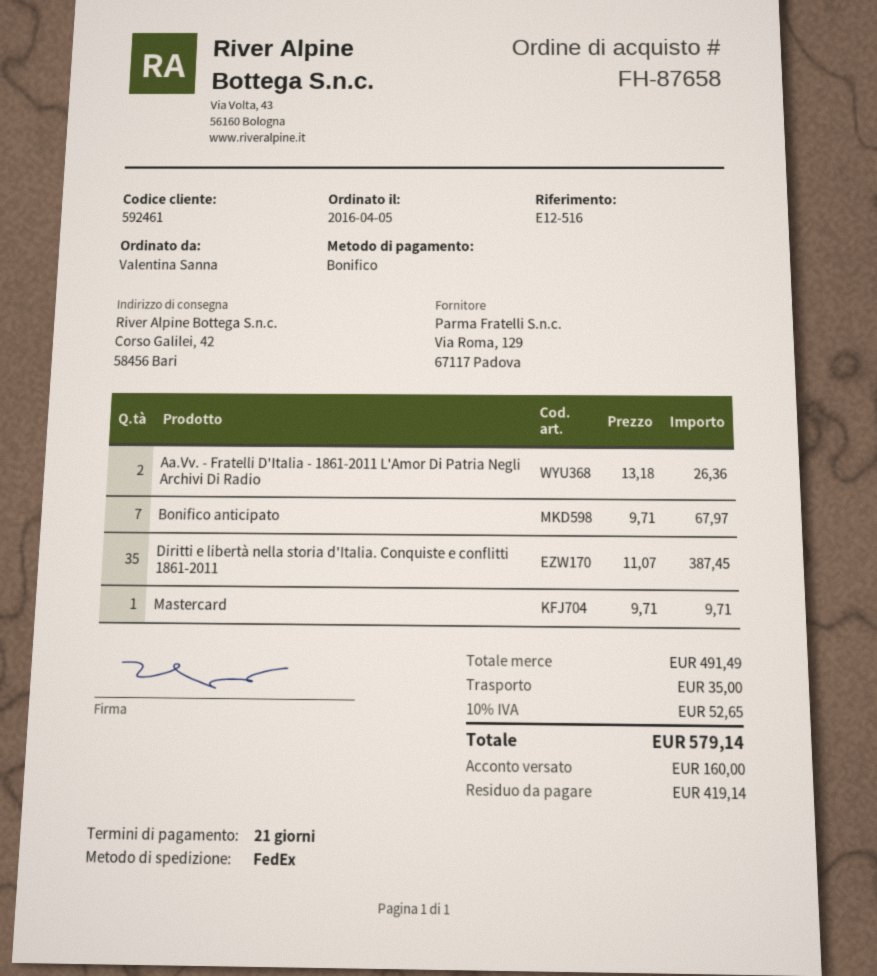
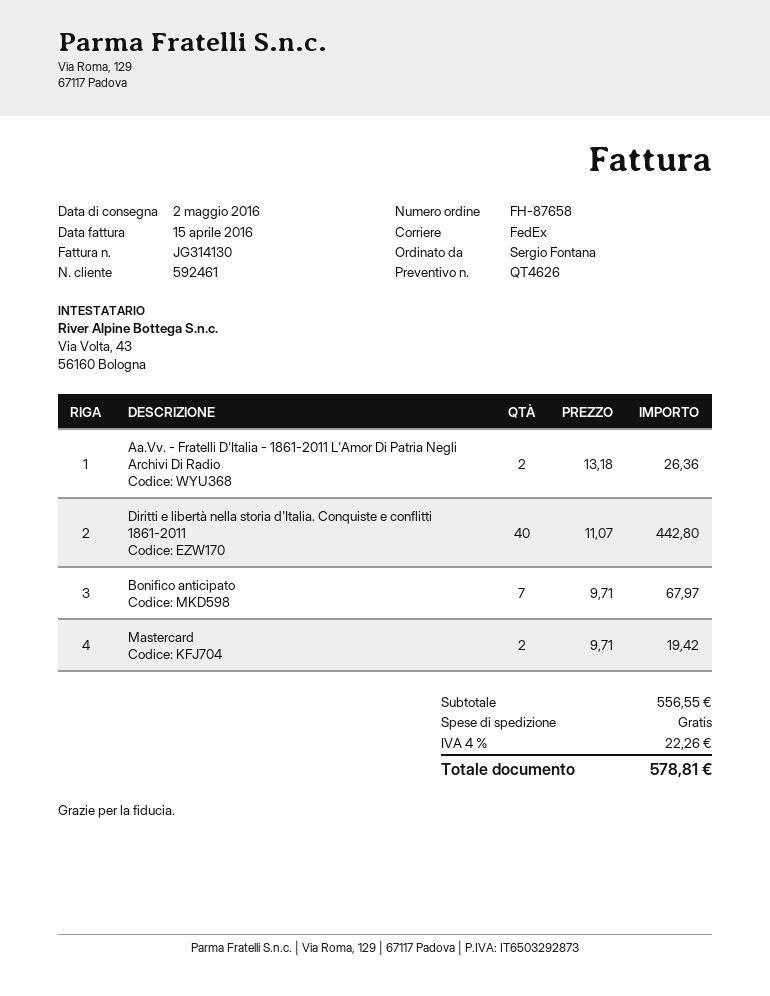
ordered by: Valentina Sanna -> Sergio Fontana
Diritti e libertà nella storia d'Italia. Conquiste e conflitti 1861-2011: 35 x 11.07 = 387.45 -> 40 x 11.07 = 442.80
Mastercard: 1 x 9.71 = 9.71 -> 2 x 9.71 = 19.42
subtotal: 491.49 -> 556.55
shipping: 35.00 -> 0.00
tax: 10% = 52.65 -> 4% = 22.26
total: 579.14 -> 578.81

